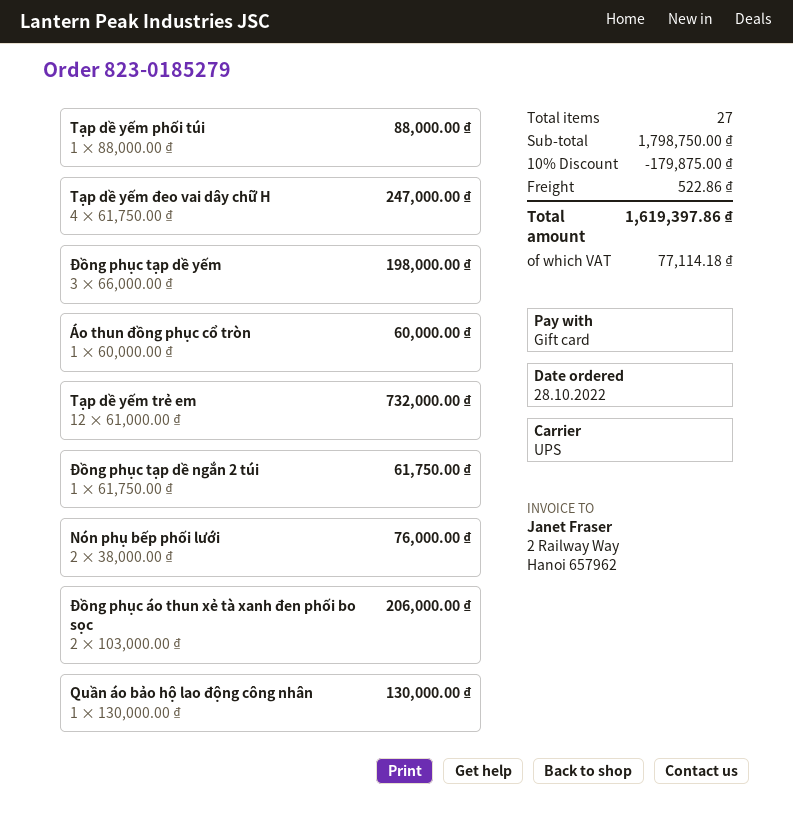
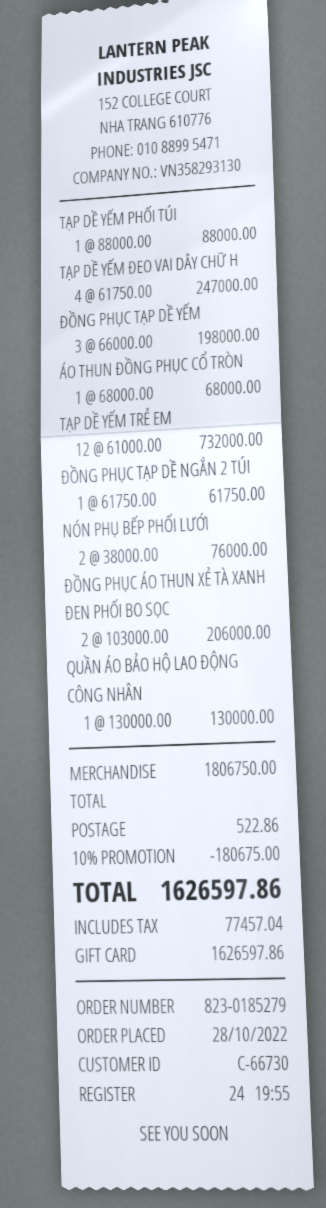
Áo thun đồng phục cổ tròn: 1 x 60000.00 = 60000.00 -> 1 x 68000.00 = 68000.00
subtotal: 1798750.00 -> 1806750.00
discount: 10% = 179875.00 -> 10% = 180675.00
tax: 77114.18 -> 77457.04
total: 1619397.86 -> 1626597.86

